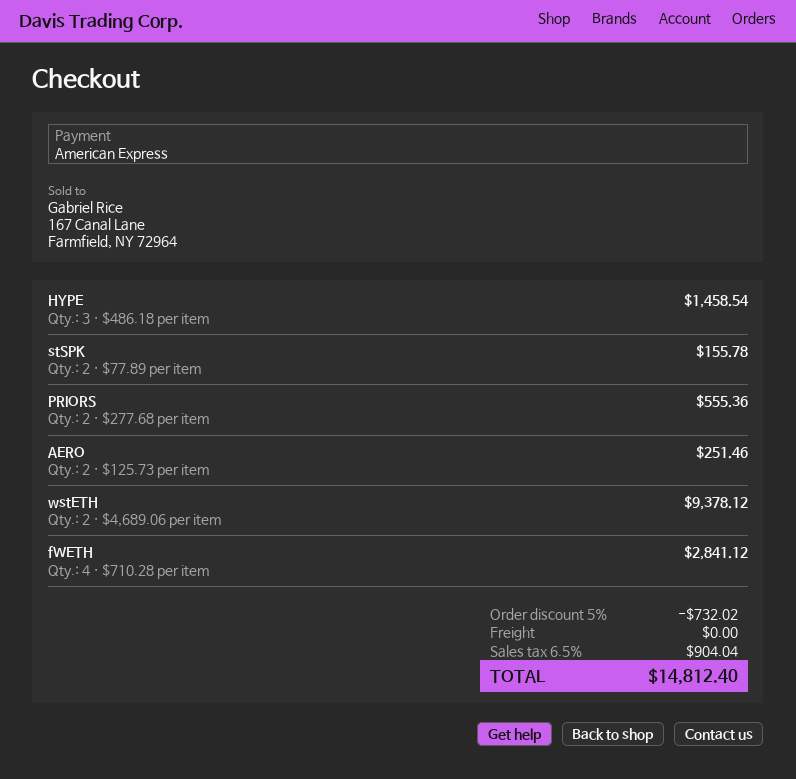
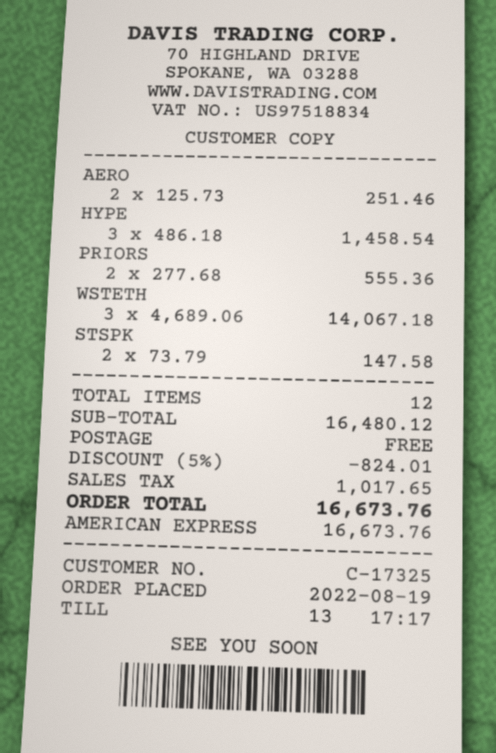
stSPK: 2 x 77.89 = 155.78 -> 2 x 73.79 = 147.58
wstETH: 2 x 4689.06 = 9378.12 -> 3 x 4689.06 = 14067.18
fWETH: 4 x 710.28 = 2841.12 -> none
discount: 5% = 732.02 -> 5% = 824.01
tax: 904.04 -> 1017.65
total: 14812.40 -> 16673.76

